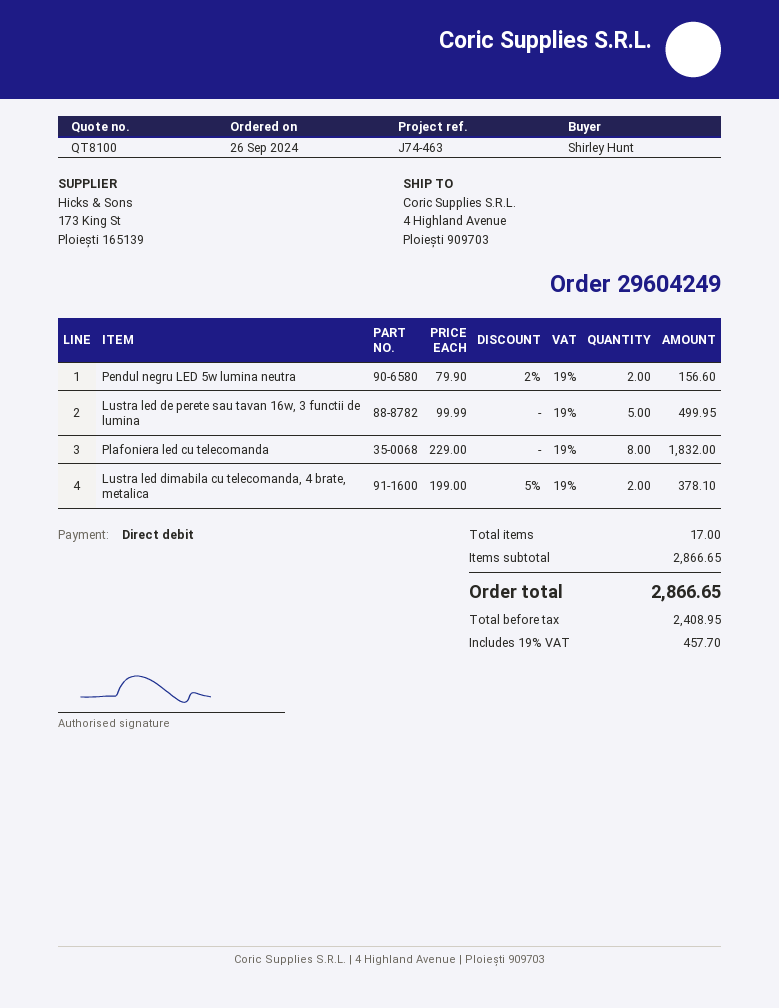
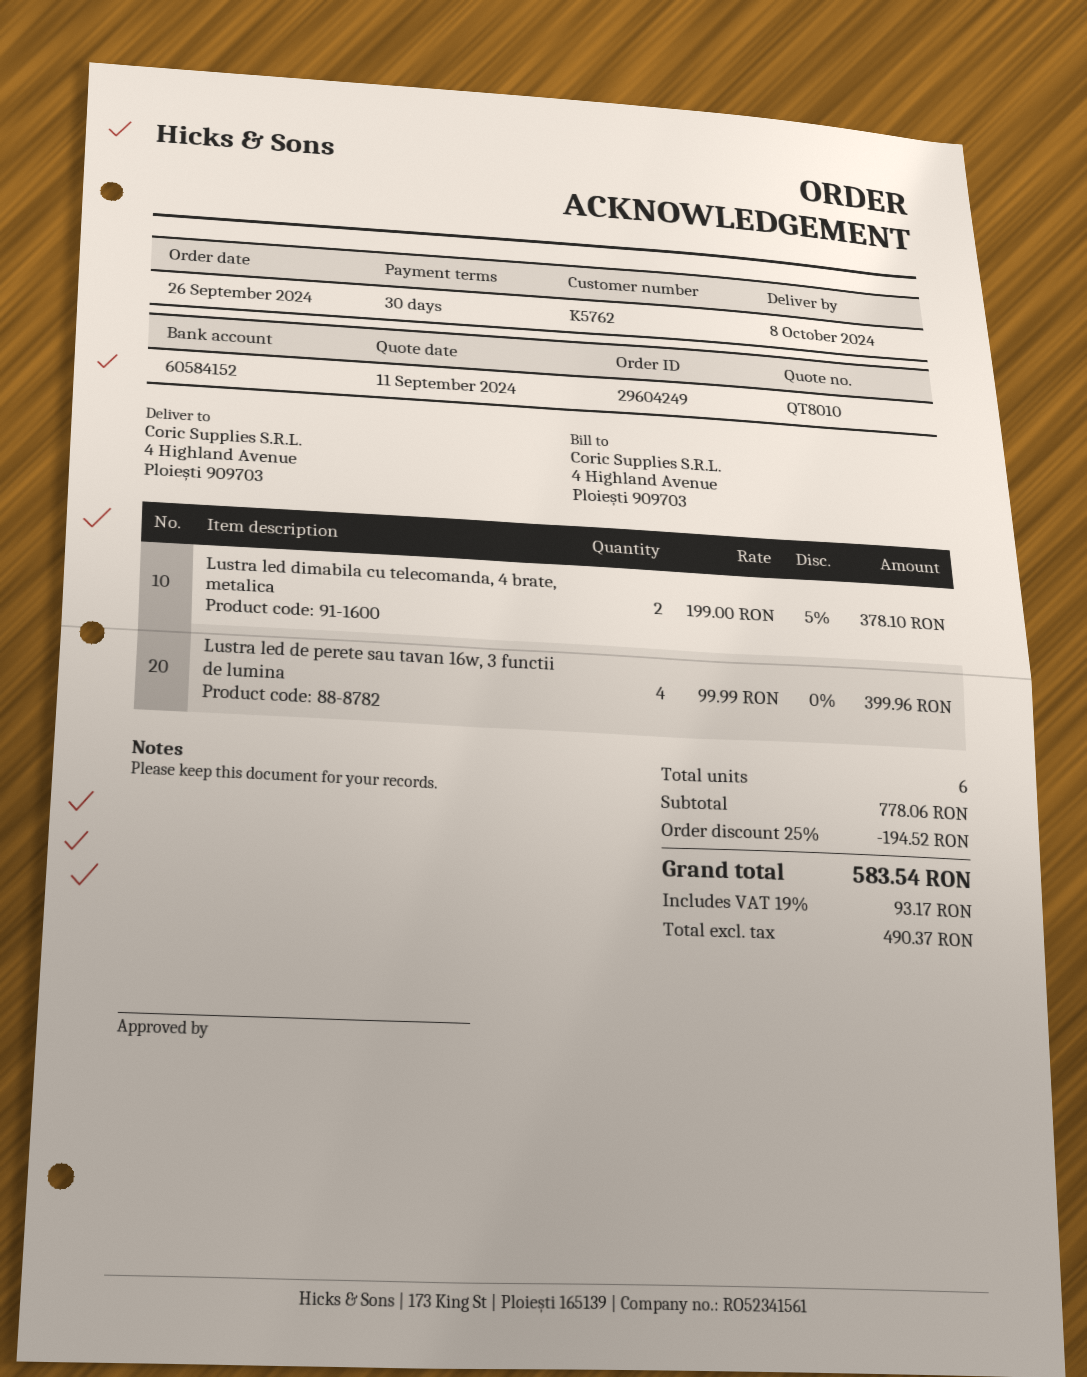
quote number: QT8100 -> QT8010
Pendul negru LED 5w lumina neutra: 2 x 79.90 - 2% = 156.60 -> none
Lustra led de perete sau tavan 16w, 3 functii de lumina: 5 x 99.99 = 499.95 -> 4 x 99.99 = 399.96
Plafoniera led cu telecomanda: 8 x 229.00 = 1832.00 -> none
total quantity: 17 -> 6
subtotal: 2866.65 -> 778.06
discount: none -> 25% = 194.52
net: 2408.95 -> 490.37
tax: 19% = 457.70 -> 19% = 93.17
total: 2866.65 -> 583.54

